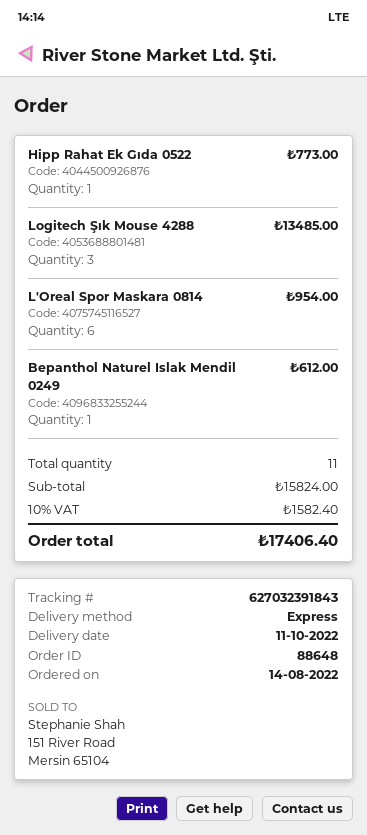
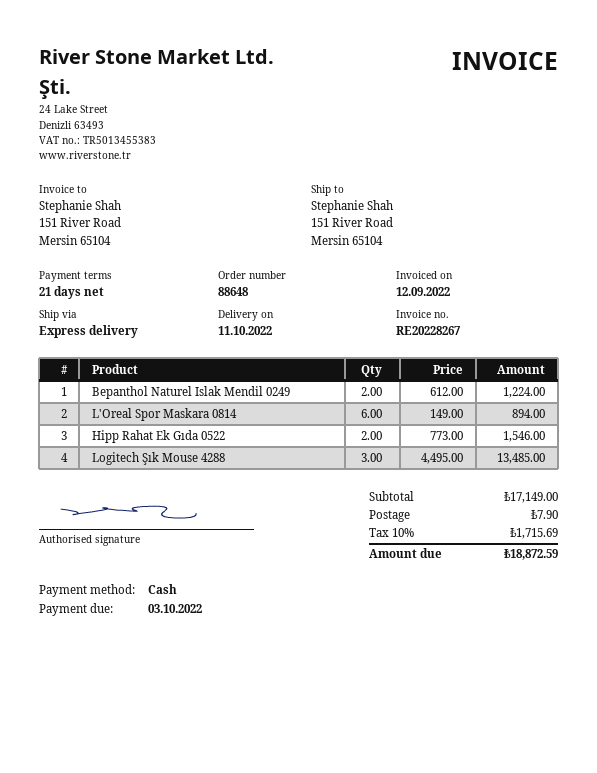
Hipp Rahat Ek Gıda 0522: 1 for 773.00 -> 2 for 1546.00
L'Oreal Spor Maskara 0814: 6 for 954.00 -> 6 for 894.00
Bepanthol Naturel Islak Mendil 0249: 1 for 612.00 -> 2 for 1224.00
subtotal: 15824.00 -> 17149.00
shipping: none -> 7.90
tax: 10% = 1582.40 -> 10% = 1715.69
total: 17406.40 -> 18872.59

